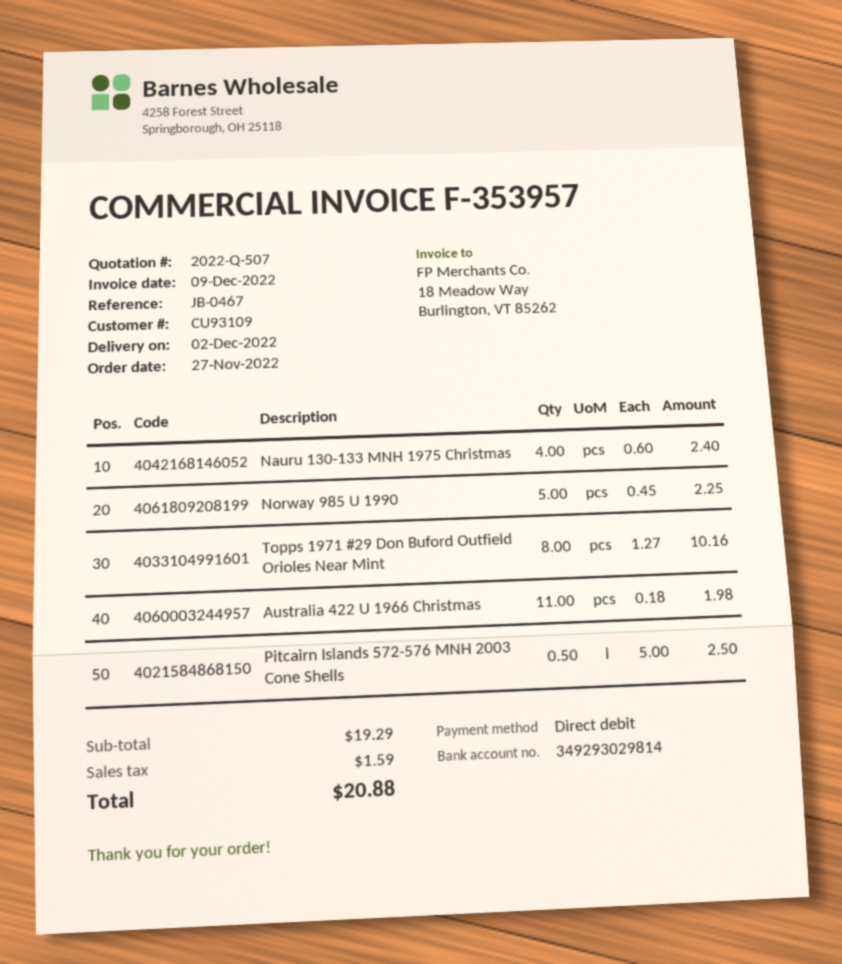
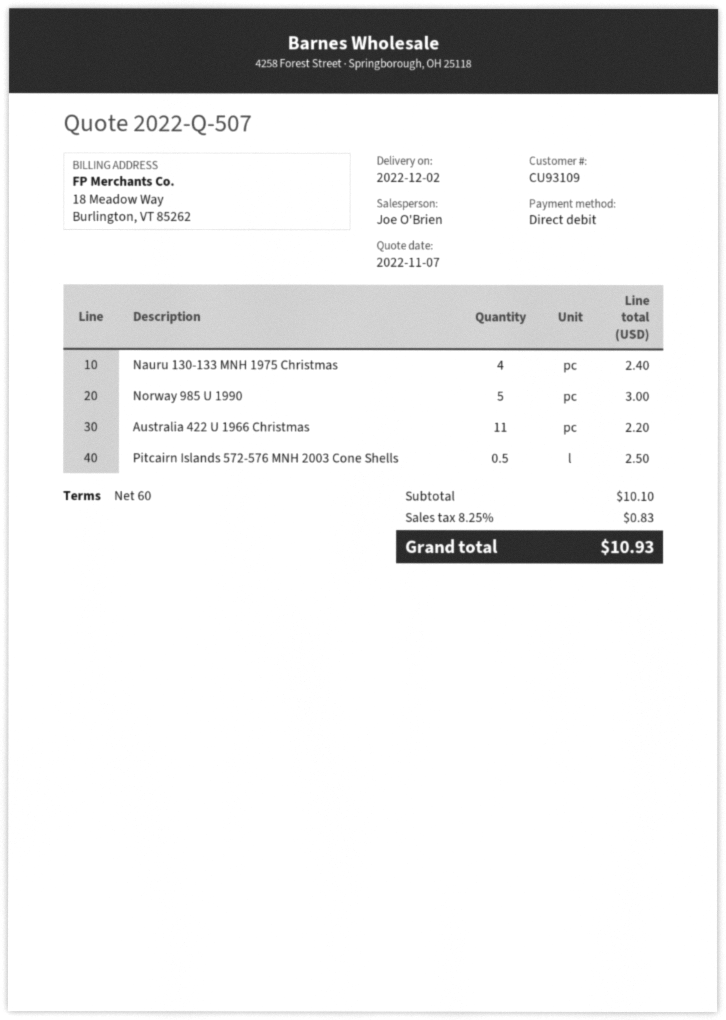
Norway 985 U 1990: 5 for 2.25 -> 5 for 3.00
Topps 1971 #29 Don Buford Outfield Orioles Near Mint: 8 for 10.16 -> none
Australia 422 U 1966 Christmas: 11 for 1.98 -> 11 for 2.20
subtotal: 19.29 -> 10.10
tax: 1.59 -> 0.83
total: 20.88 -> 10.93

